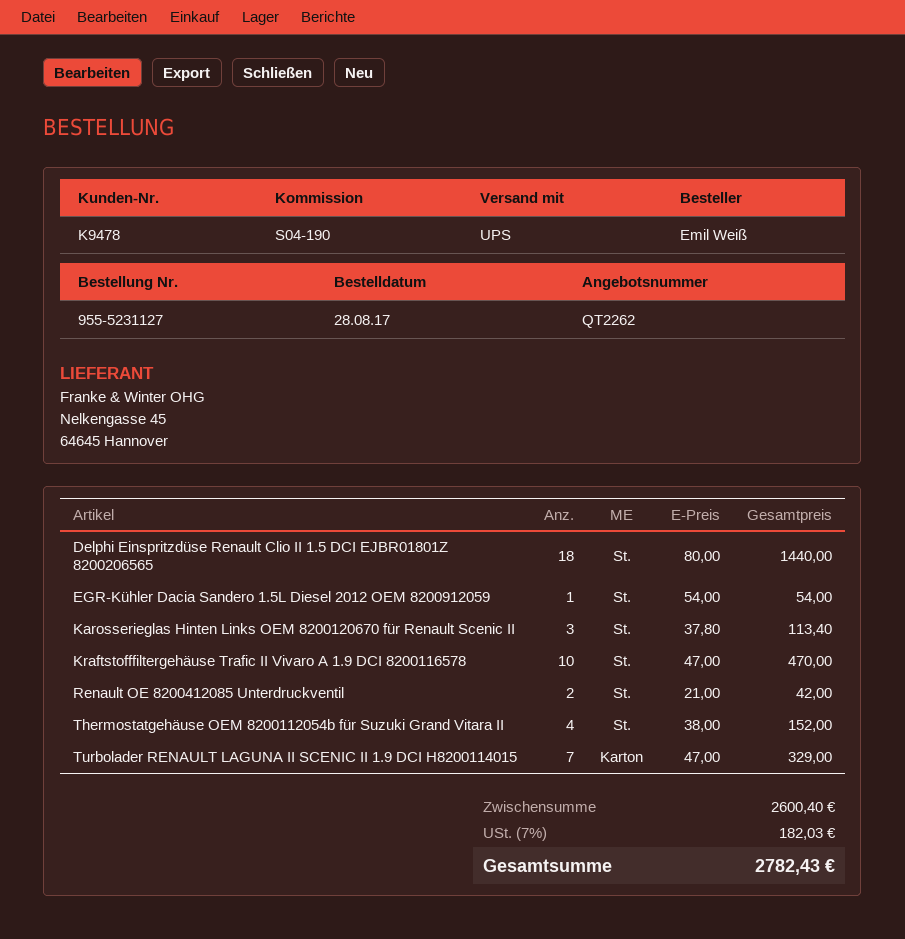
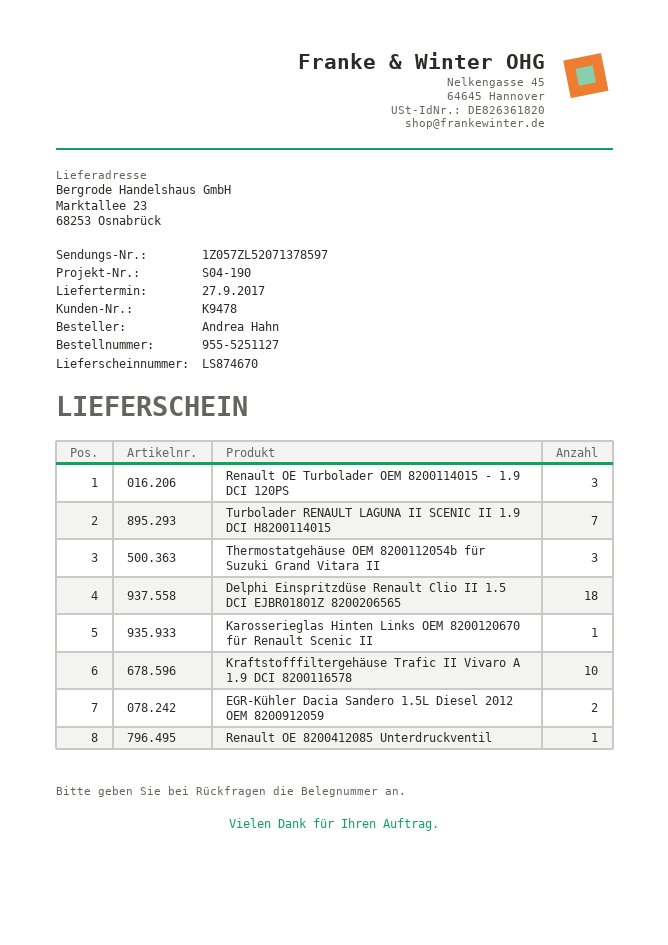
order number: 955-5231127 -> 955-5251127
ordered by: Emil Weiß -> Andrea Hahn
EGR-Kühler Dacia Sandero 1.5L Diesel 2012 OEM 8200912059: 1 -> 2
Karosserieglas Hinten Links OEM 8200120670 für Renault Scenic II: 3 -> 1
Renault OE 8200412085 Unterdruckventil: 2 -> 1
Thermostatgehäuse OEM 8200112054b für Suzuki Grand Vitara II: 4 -> 3
Renault OE Turbolader OEM 8200114015 - 1.9 DCI 120PS: none -> 3

